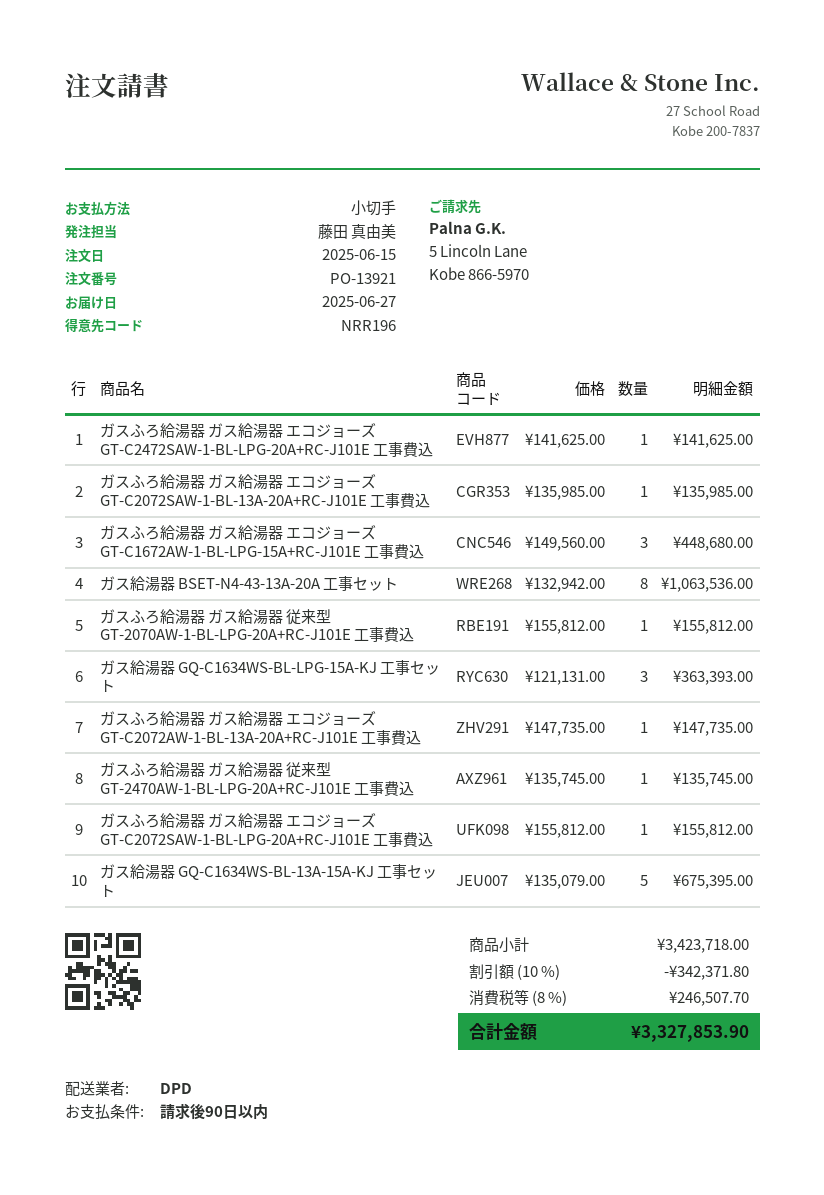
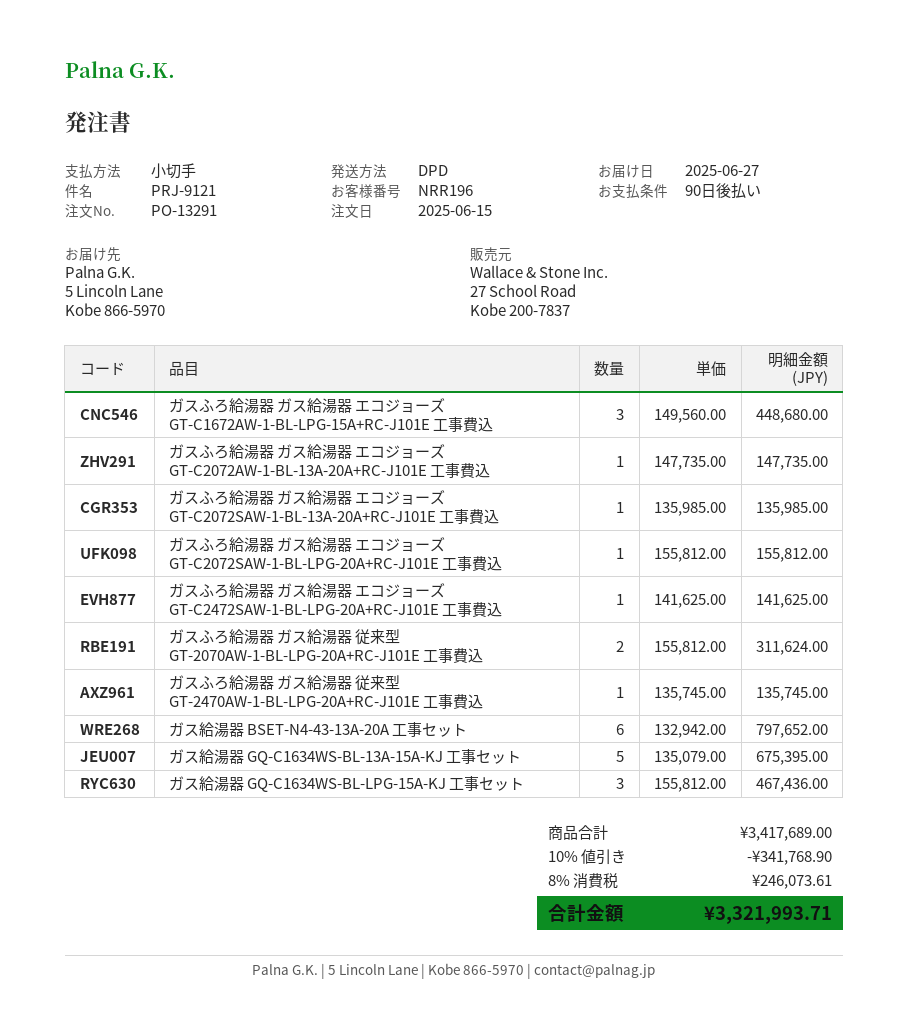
order number: PO-13921 -> PO-13291
ガス給湯器 BSET-N4-43-13A-20A 工事セット: 8 x 132942.00 = 1063536.00 -> 6 x 132942.00 = 797652.00
ガスふろ給湯器 ガス給湯器 従来型 GT-2070AW-1-BL-LPG-20A+RC-J101E 工事費込: 1 x 155812.00 = 155812.00 -> 2 x 155812.00 = 311624.00
ガス給湯器 GQ-C1634WS-BL-LPG-15A-KJ 工事セット: 3 x 121131.00 = 363393.00 -> 3 x 155812.00 = 467436.00
subtotal: 3423718.00 -> 3417689.00
discount: 10% = 342371.80 -> 10% = 341768.90
tax: 8% = 246507.70 -> 8% = 246073.61
total: 3327853.90 -> 3321993.71

